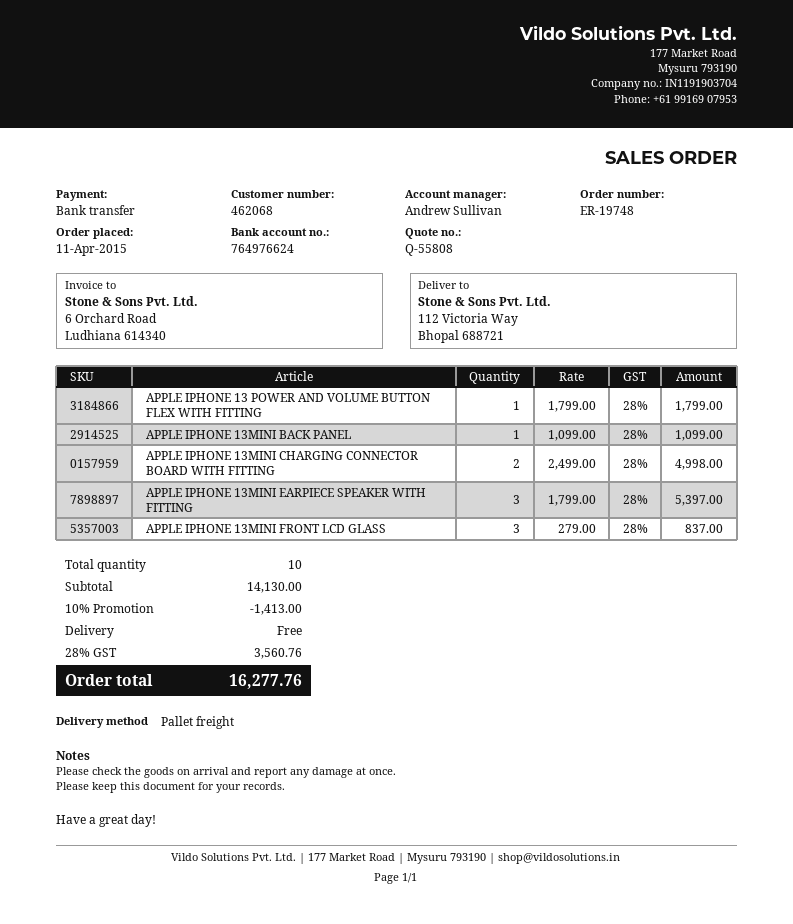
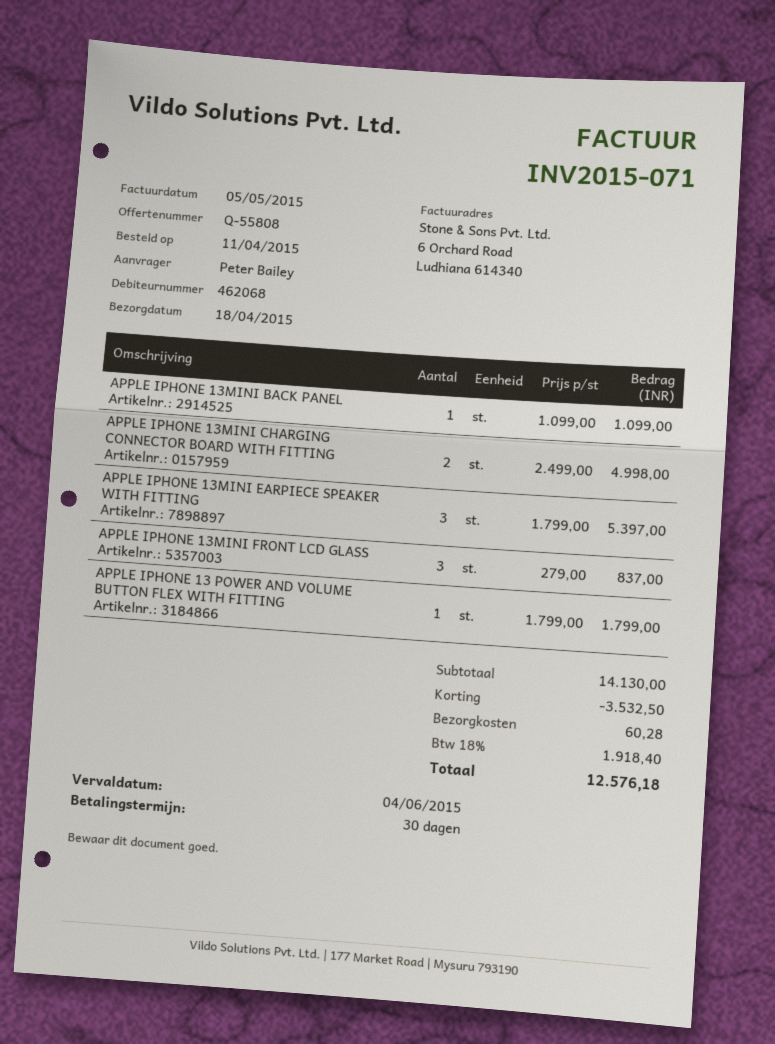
discount: 1413.00 -> 3532.50
shipping: 0.00 -> 60.28
tax: 28% = 3560.76 -> 18% = 1918.40
total: 16277.76 -> 12576.18

